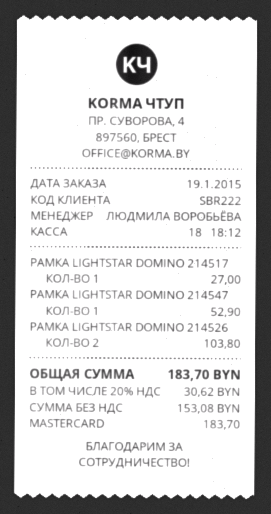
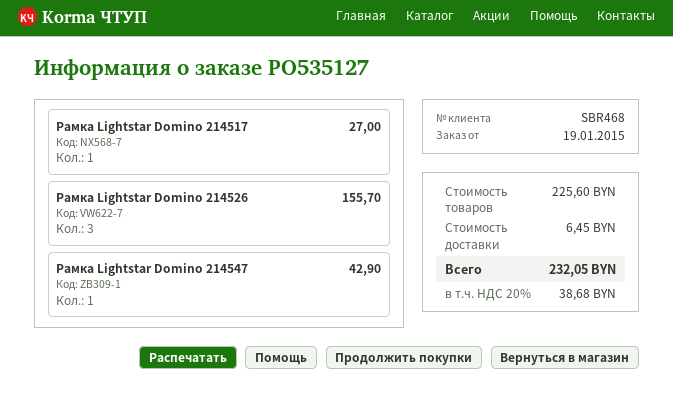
customer number: SBR222 -> SBR468
РАМКА LIGHTSTAR DOMINO 214547: 1 for 52.90 -> 1 for 42.90
РАМКА LIGHTSTAR DOMINO 214526: 2 for 103.80 -> 3 for 155.70
shipping: none -> 6.45
tax: 20% = 30.62 -> 20% = 38.68
total: 183.70 -> 232.05

